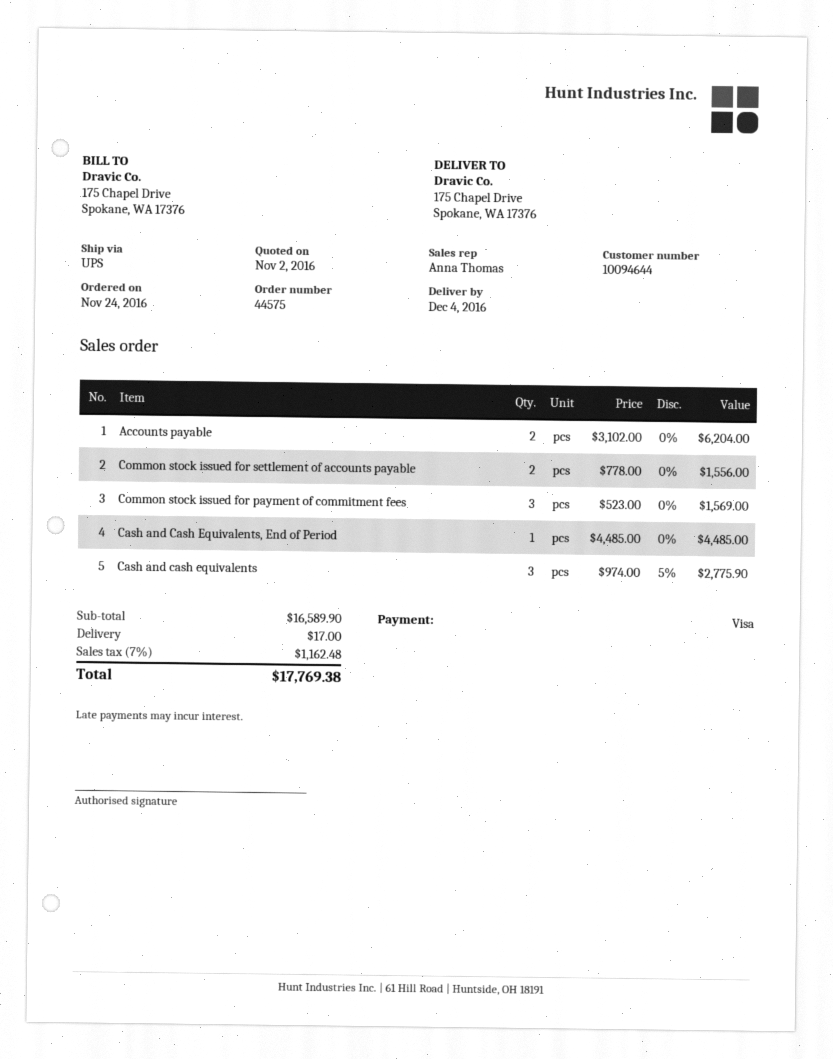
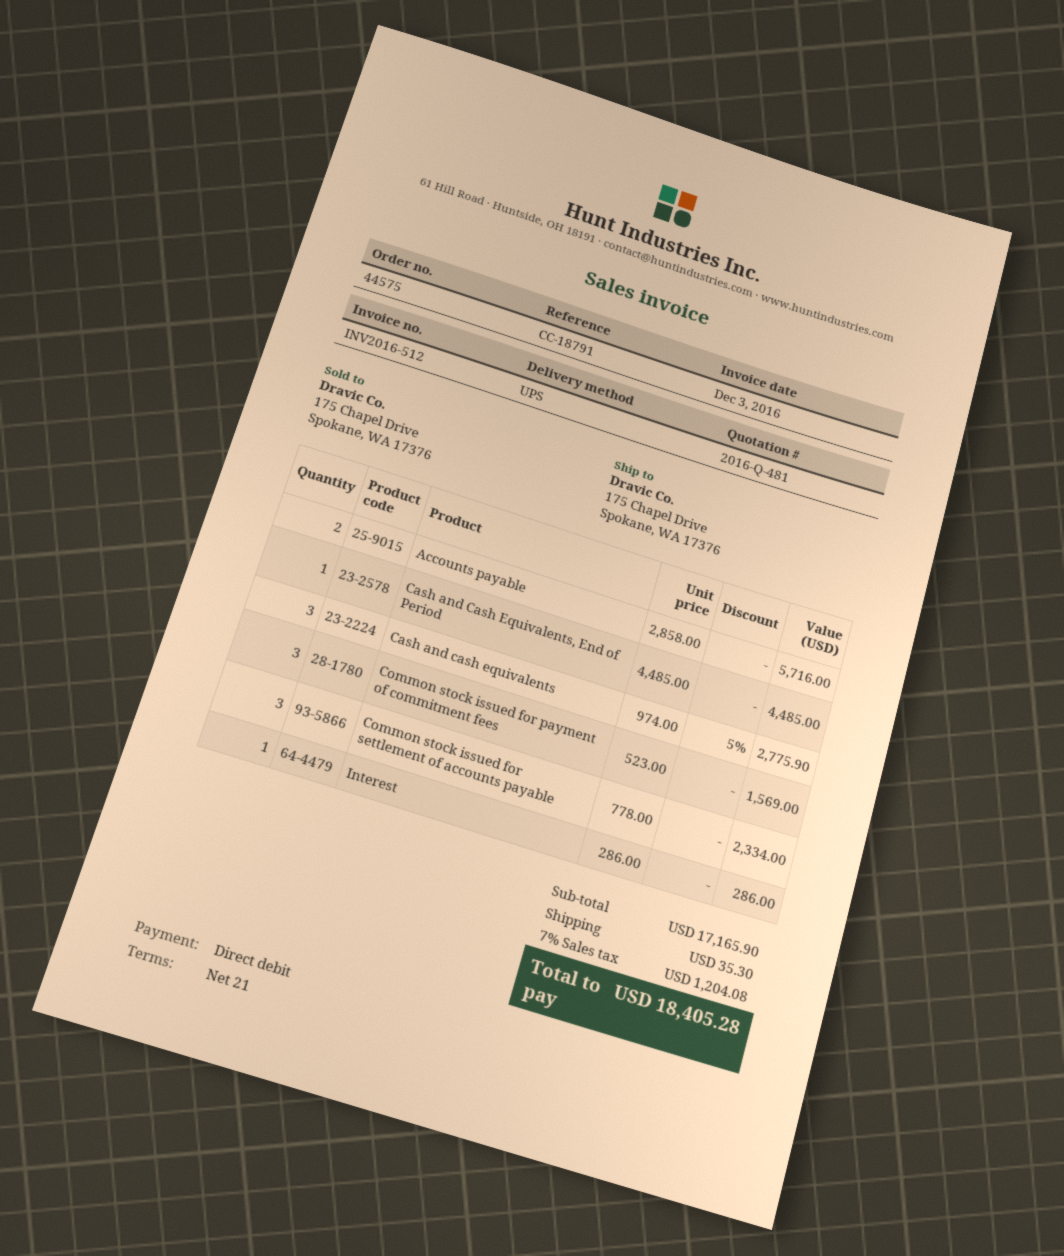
payment method: Visa -> direct debit
Accounts payable: 2 x 3102.00 = 6204.00 -> 2 x 2858.00 = 5716.00
Common stock issued for settlement of accounts payable: 2 x 778.00 = 1556.00 -> 3 x 778.00 = 2334.00
Interest: none -> 1 x 286.00 = 286.00
subtotal: 16589.90 -> 17165.90
shipping: 17.00 -> 35.30
tax: 7% = 1162.48 -> 7% = 1204.08
total: 17769.38 -> 18405.28

